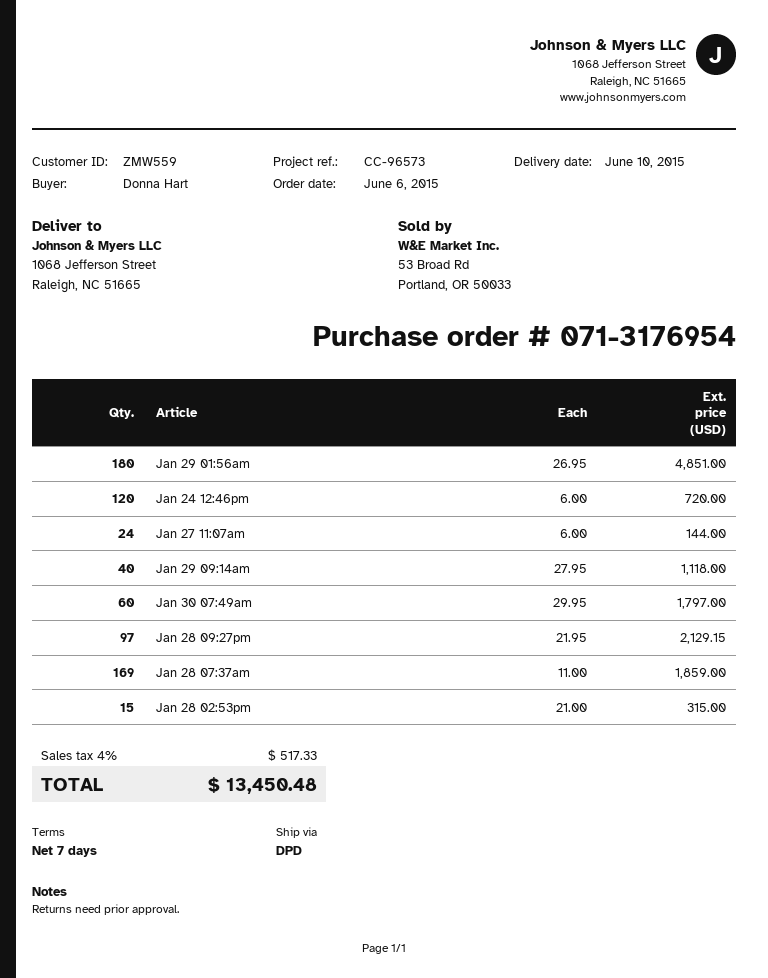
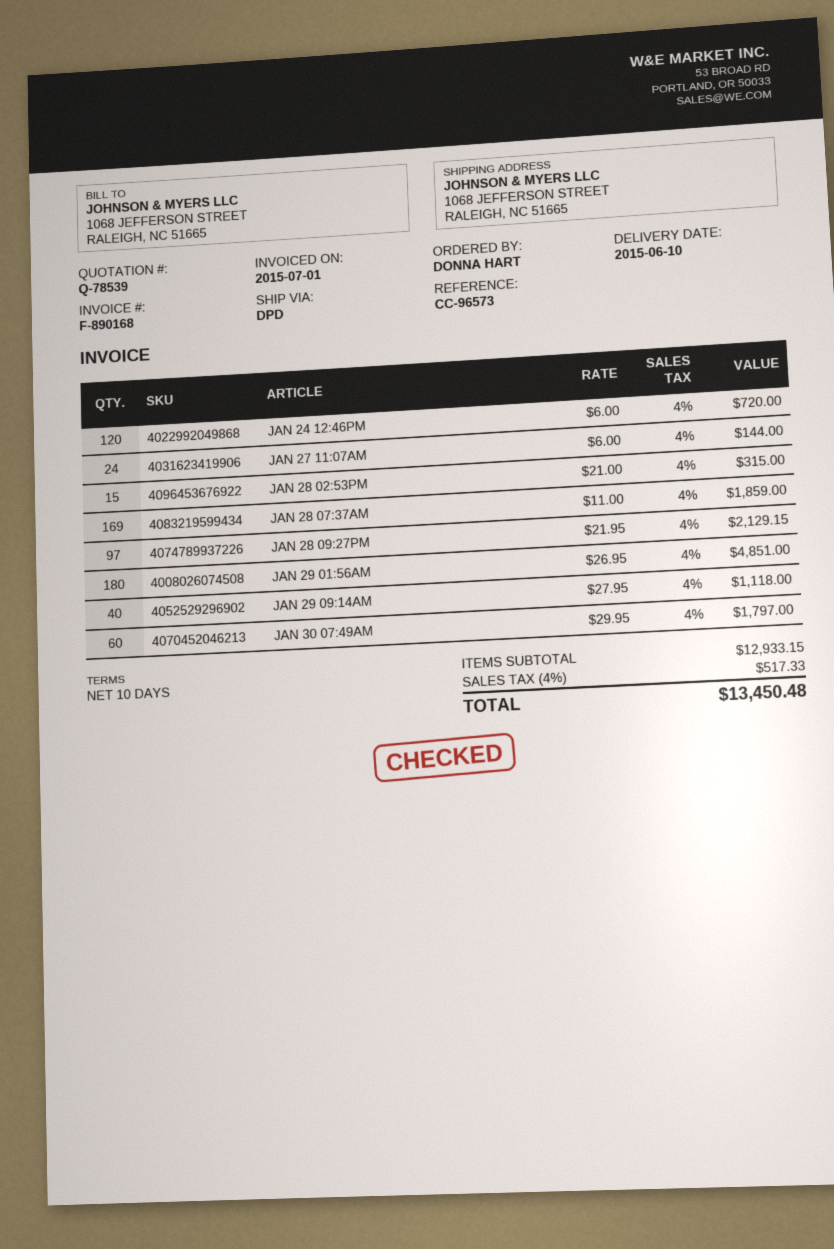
payment terms: 7 days -> 10 days

